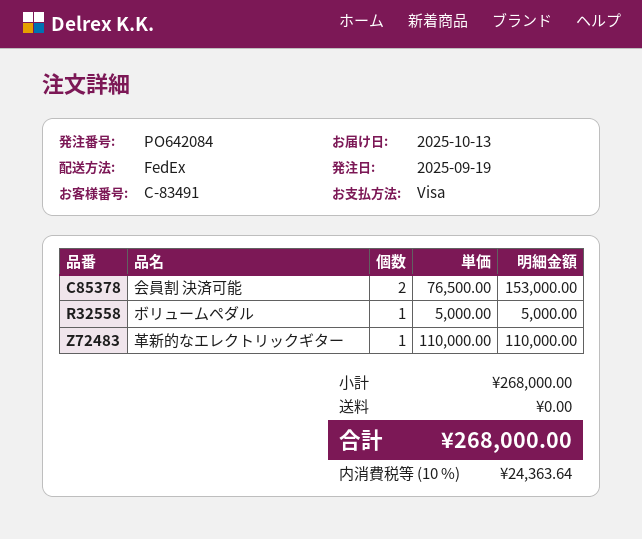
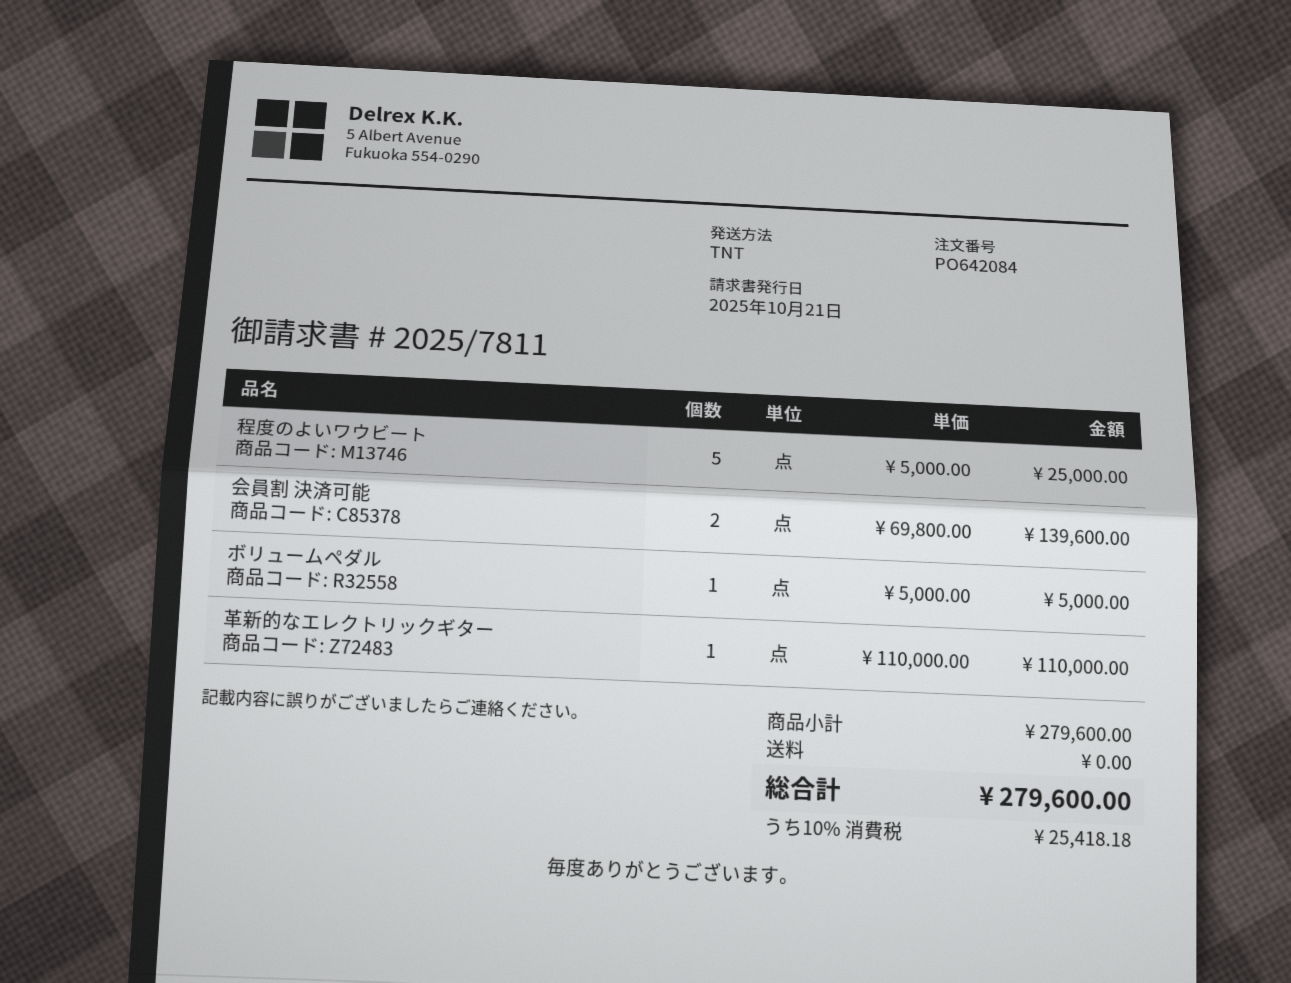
shipping method: FedEx -> TNT
会員割 決済可能: 2 x 76500.00 = 153000.00 -> 2 x 69800.00 = 139600.00
程度のよいワウビート: none -> 5 x 5000.00 = 25000.00
subtotal: 268000.00 -> 279600.00
tax: 10% = 24363.64 -> 10% = 25418.18
total: 268000.00 -> 279600.00

